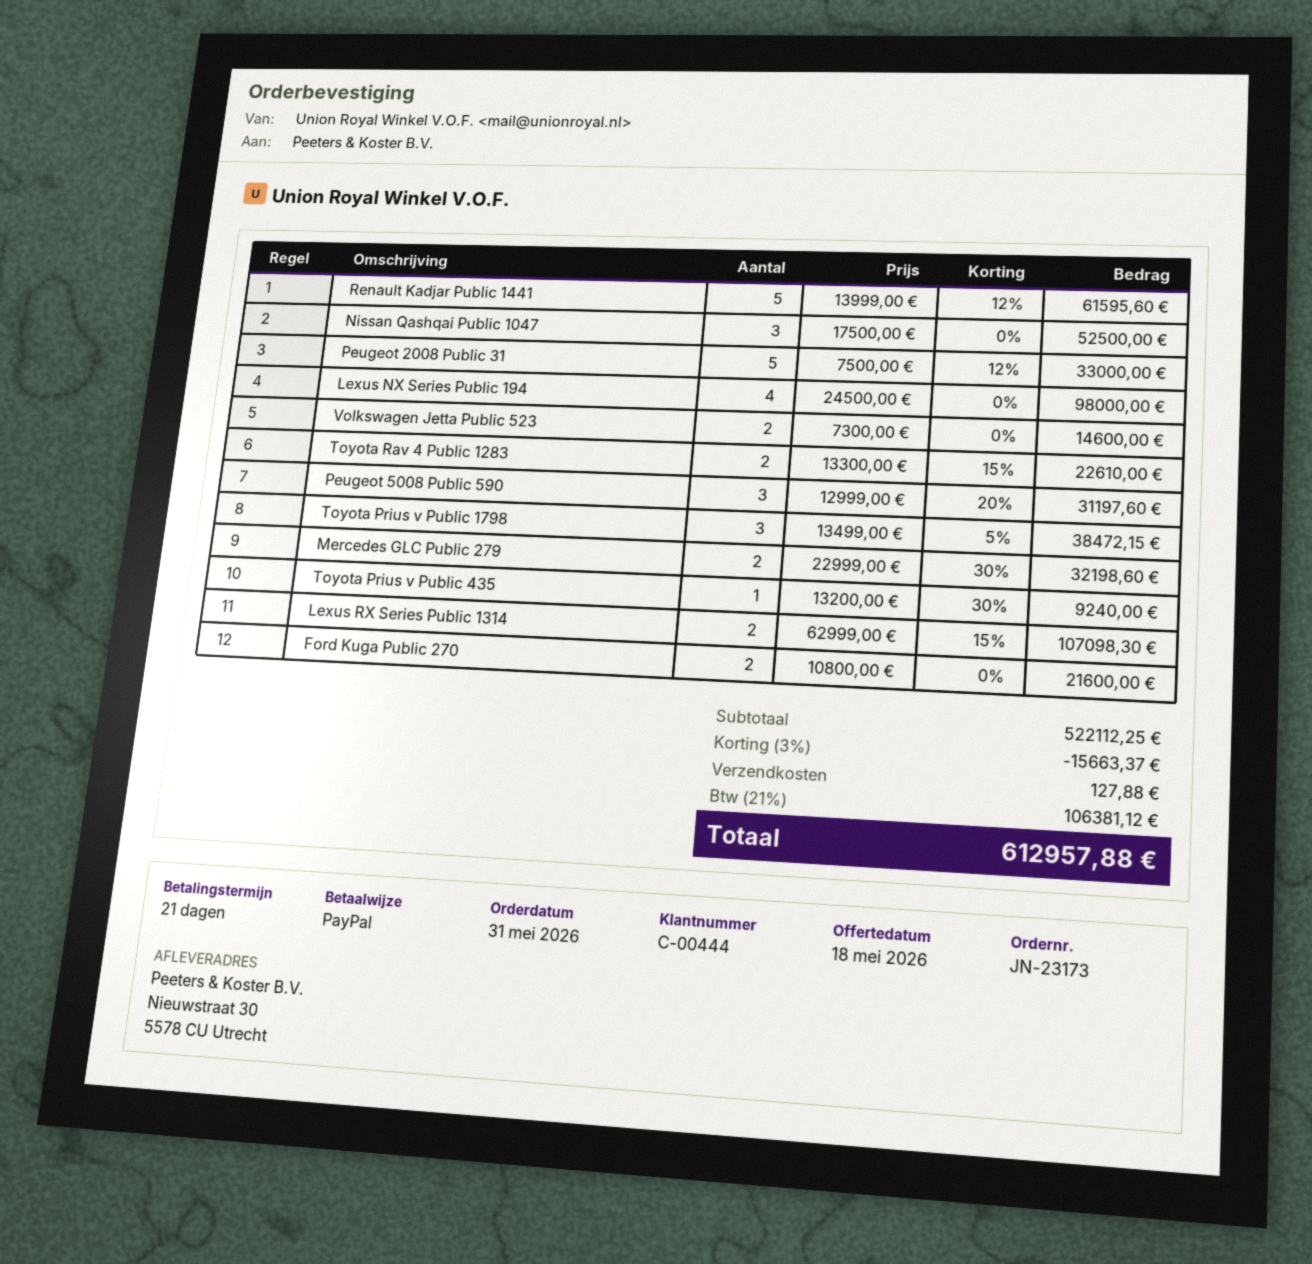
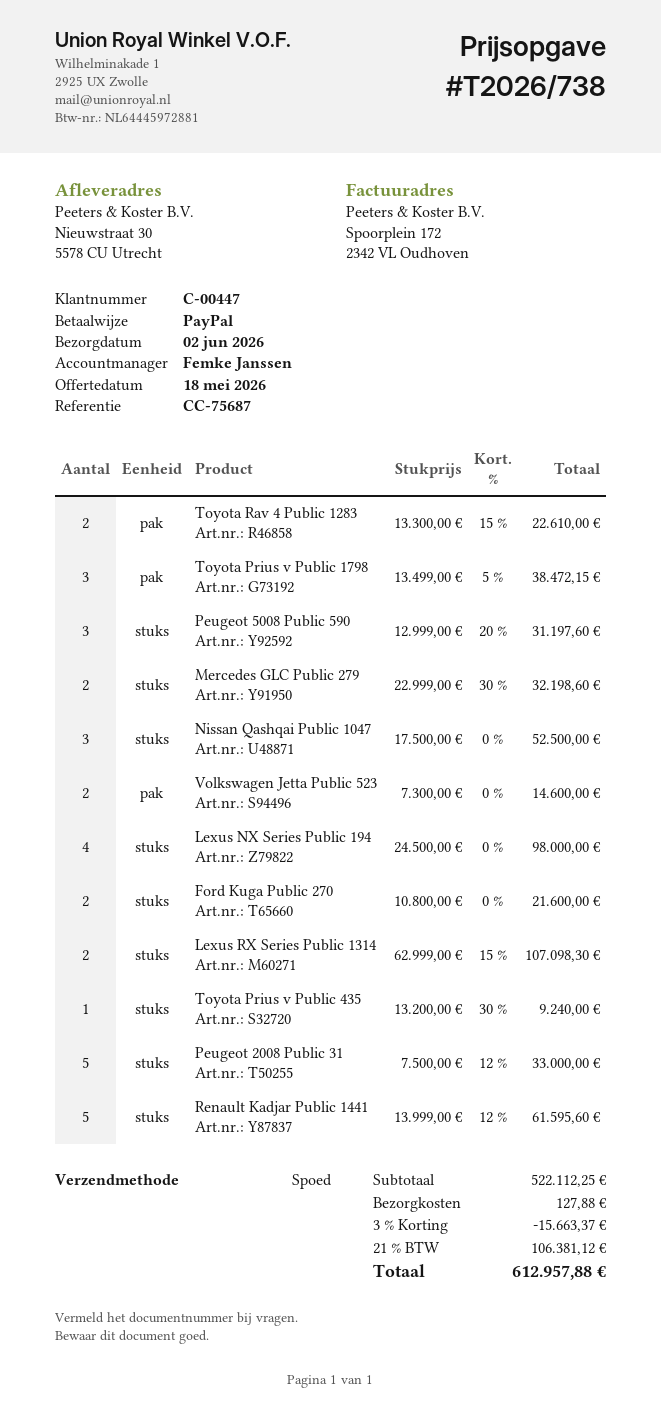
customer number: C-00444 -> C-00447

